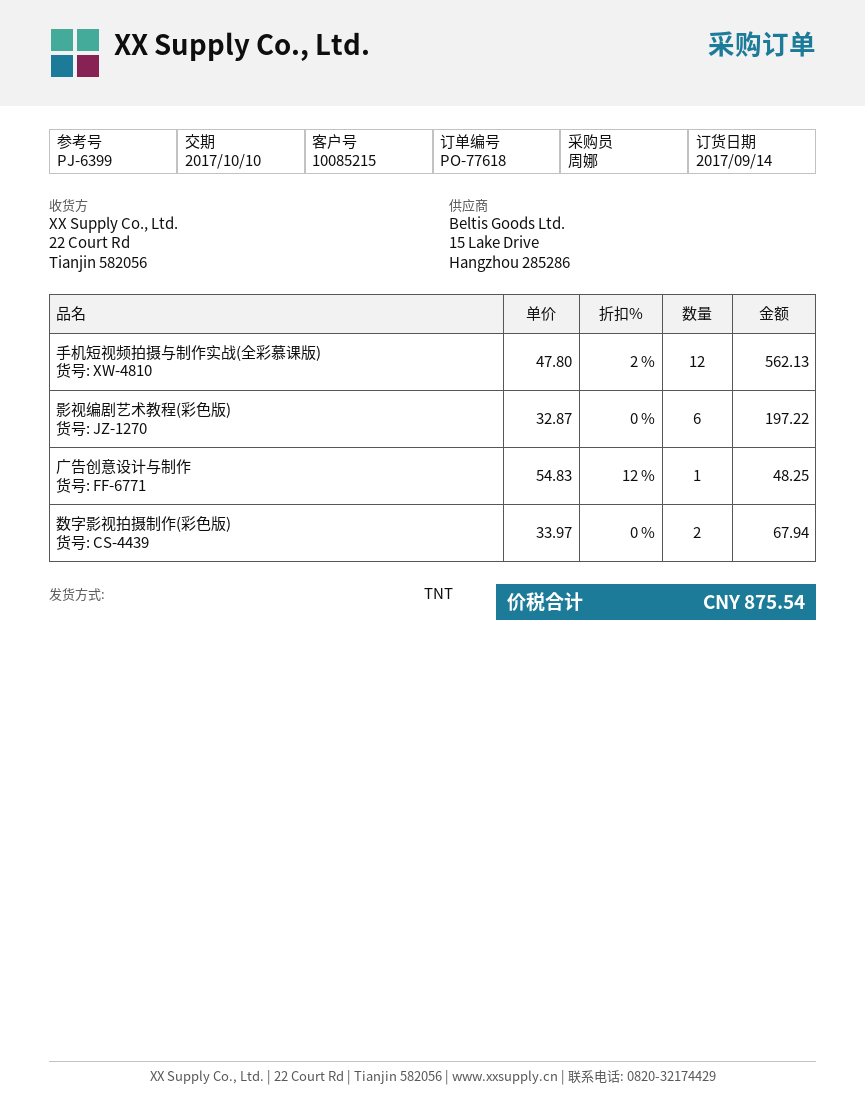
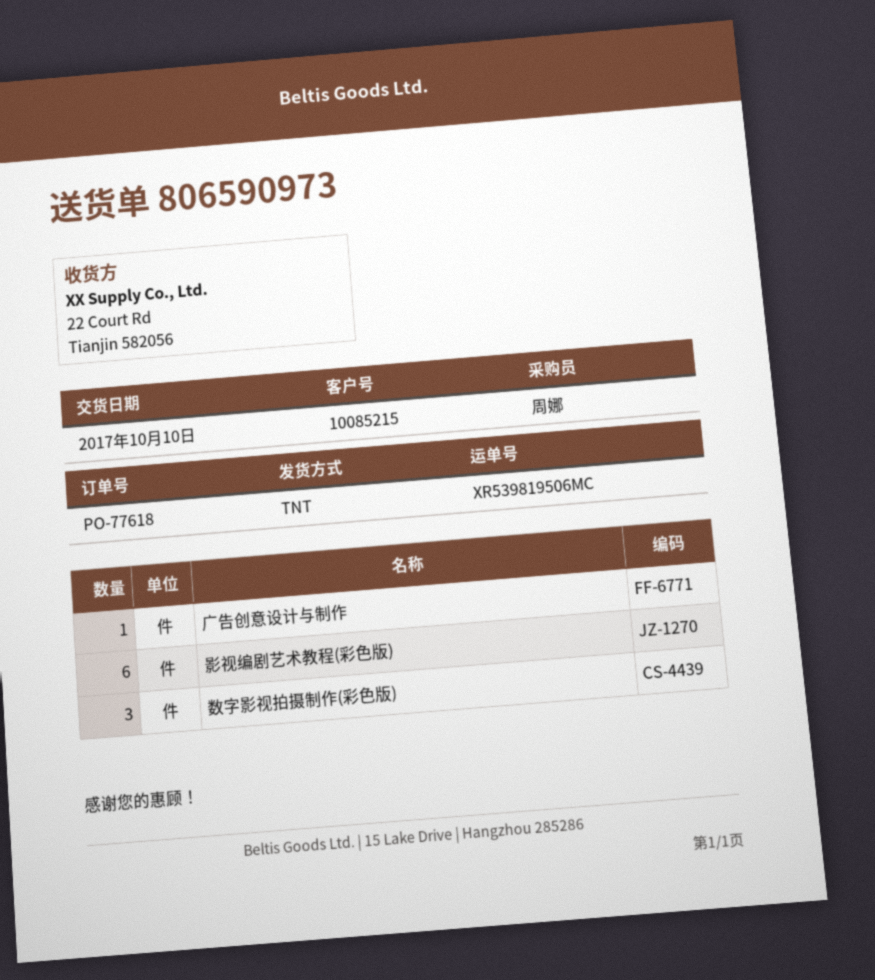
手机短视频拍摄与制作实战(全彩慕课版): 12 -> none
数字影视拍摄制作(彩色版): 2 -> 3

